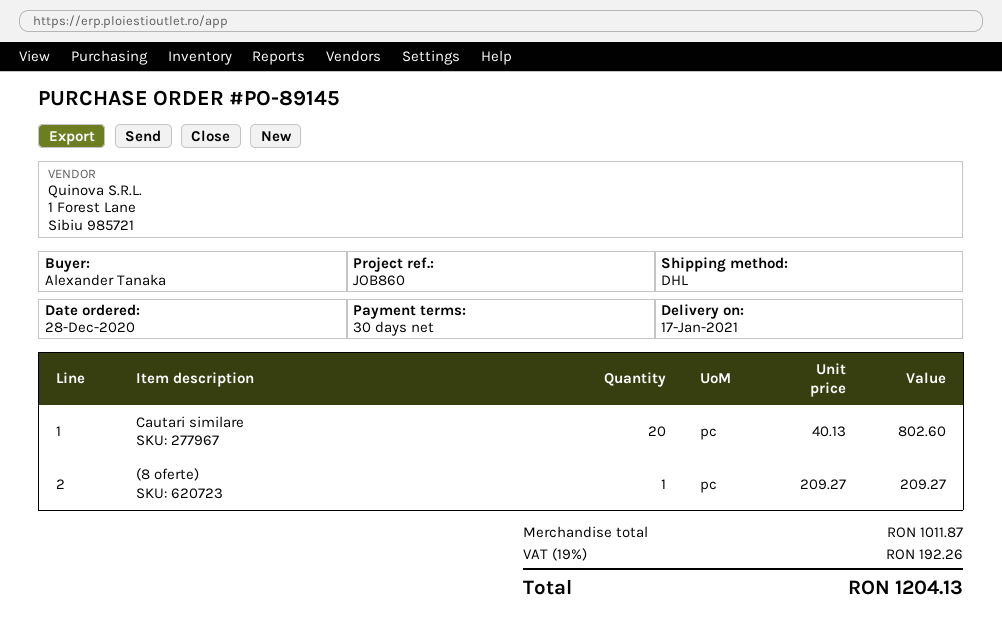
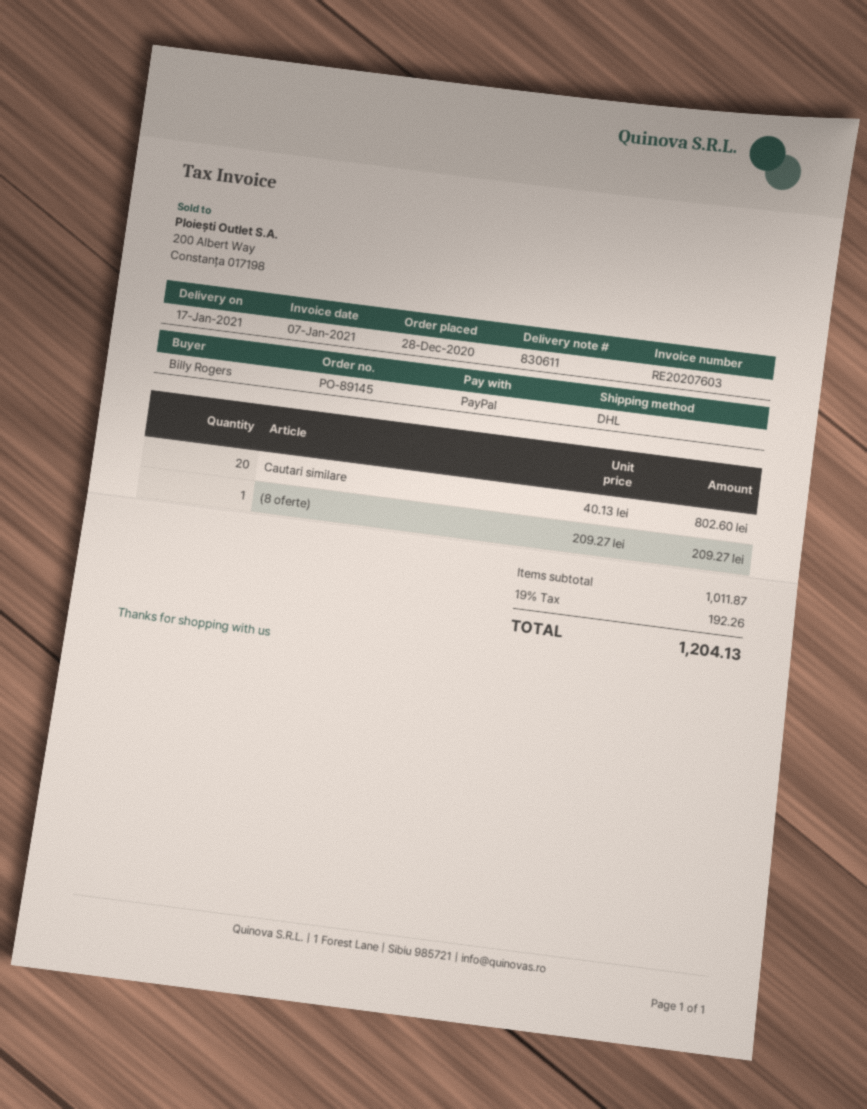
ordered by: Alexander Tanaka -> Billy Rogers

